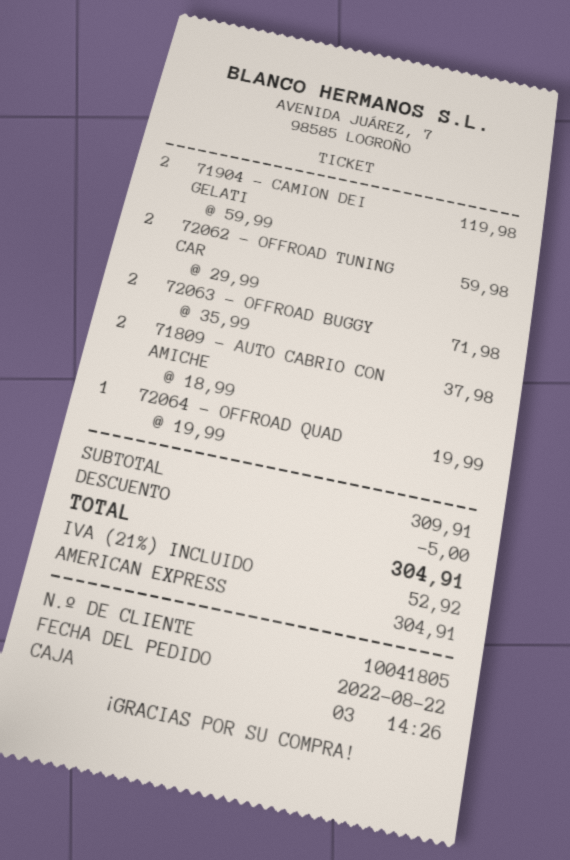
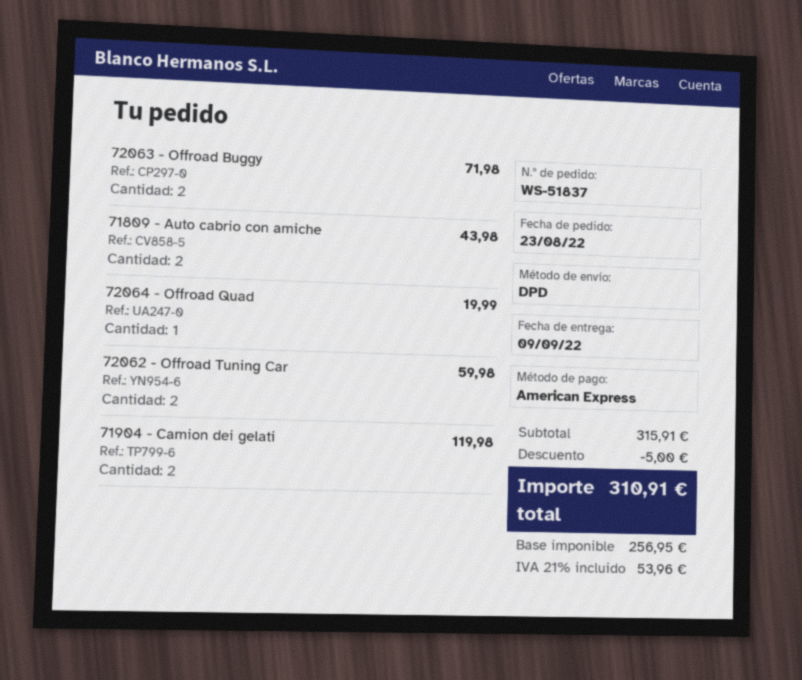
order date: 2022-08-22 -> 2022-08-23
71809 - AUTO CABRIO CON AMICHE: 2 for 37.98 -> 2 for 43.98
subtotal: 309.91 -> 315.91
tax: 21% = 52.92 -> 21% = 53.96
total: 304.91 -> 310.91

